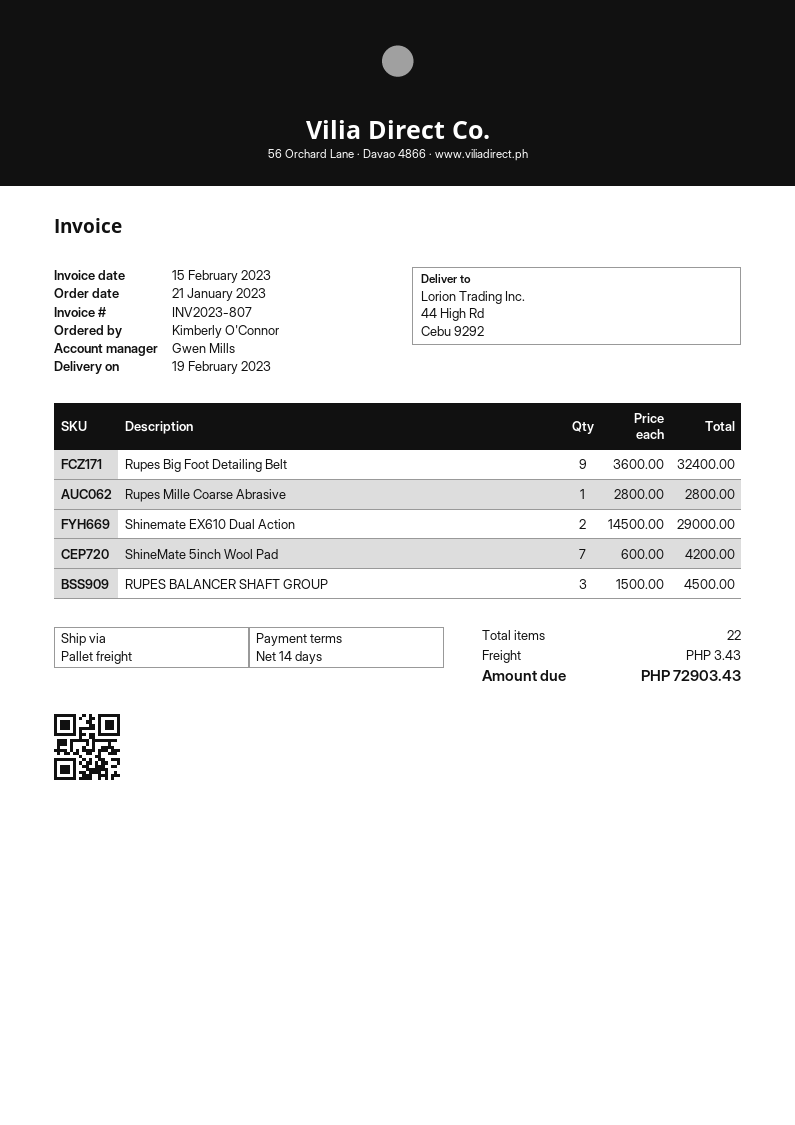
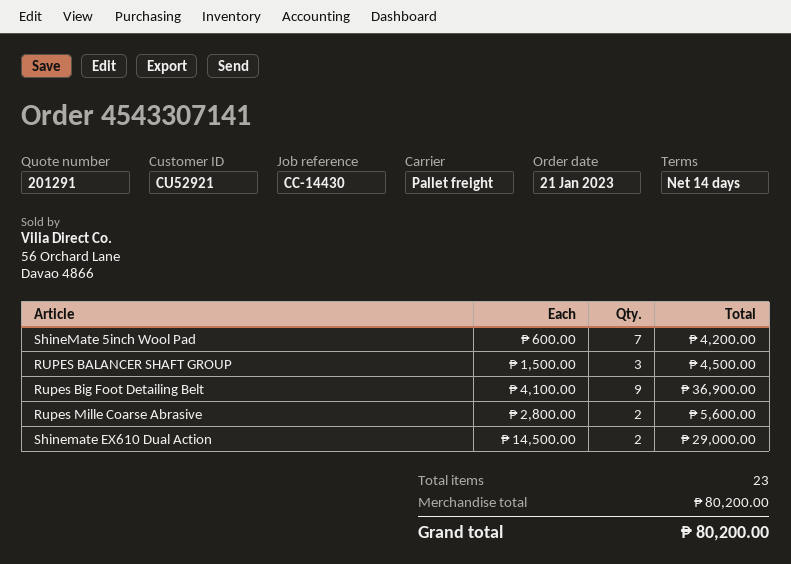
Rupes Big Foot Detailing Belt: 9 x 3600.00 = 32400.00 -> 9 x 4100.00 = 36900.00
Rupes Mille Coarse Abrasive: 1 x 2800.00 = 2800.00 -> 2 x 2800.00 = 5600.00
total quantity: 22 -> 23
shipping: 3.43 -> none
total: 72903.43 -> 80200.00

